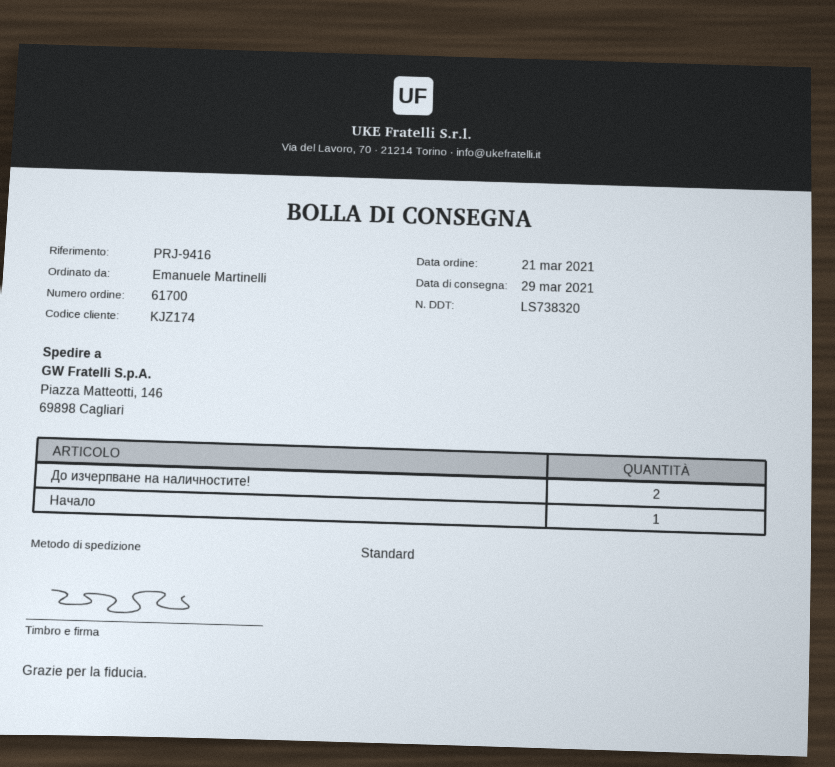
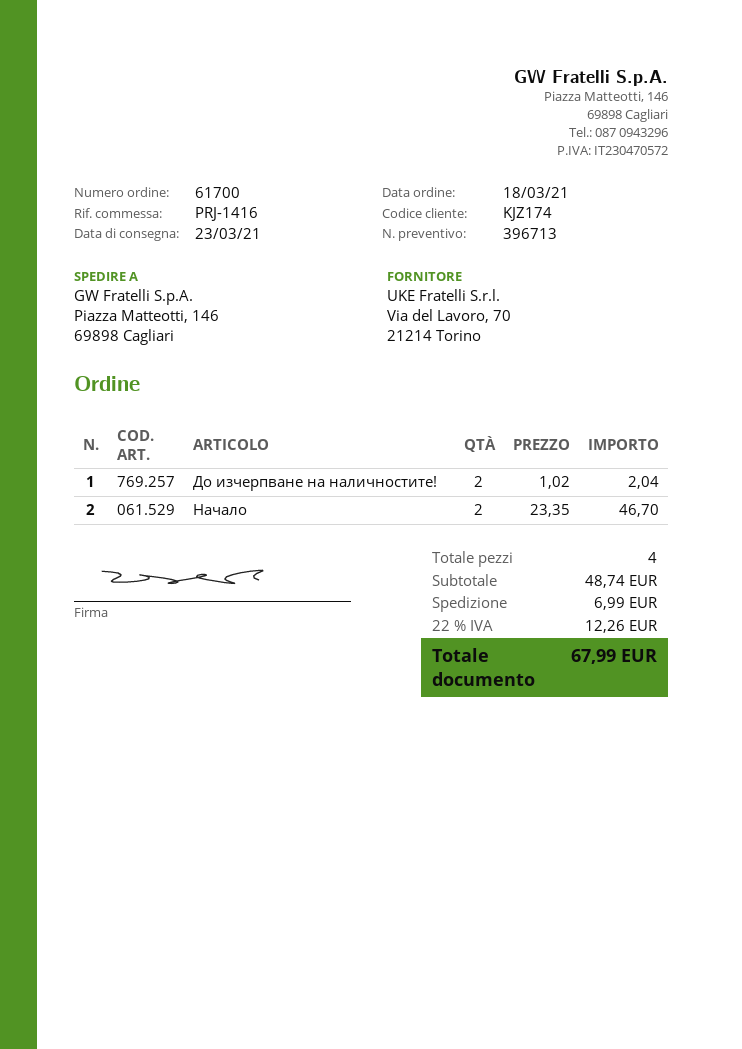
order date: 2021-03-21 -> 2021-03-18
delivery date: 2021-03-29 -> 2021-03-23
reference: PRJ-9416 -> PRJ-1416
Начало: 1 -> 2

